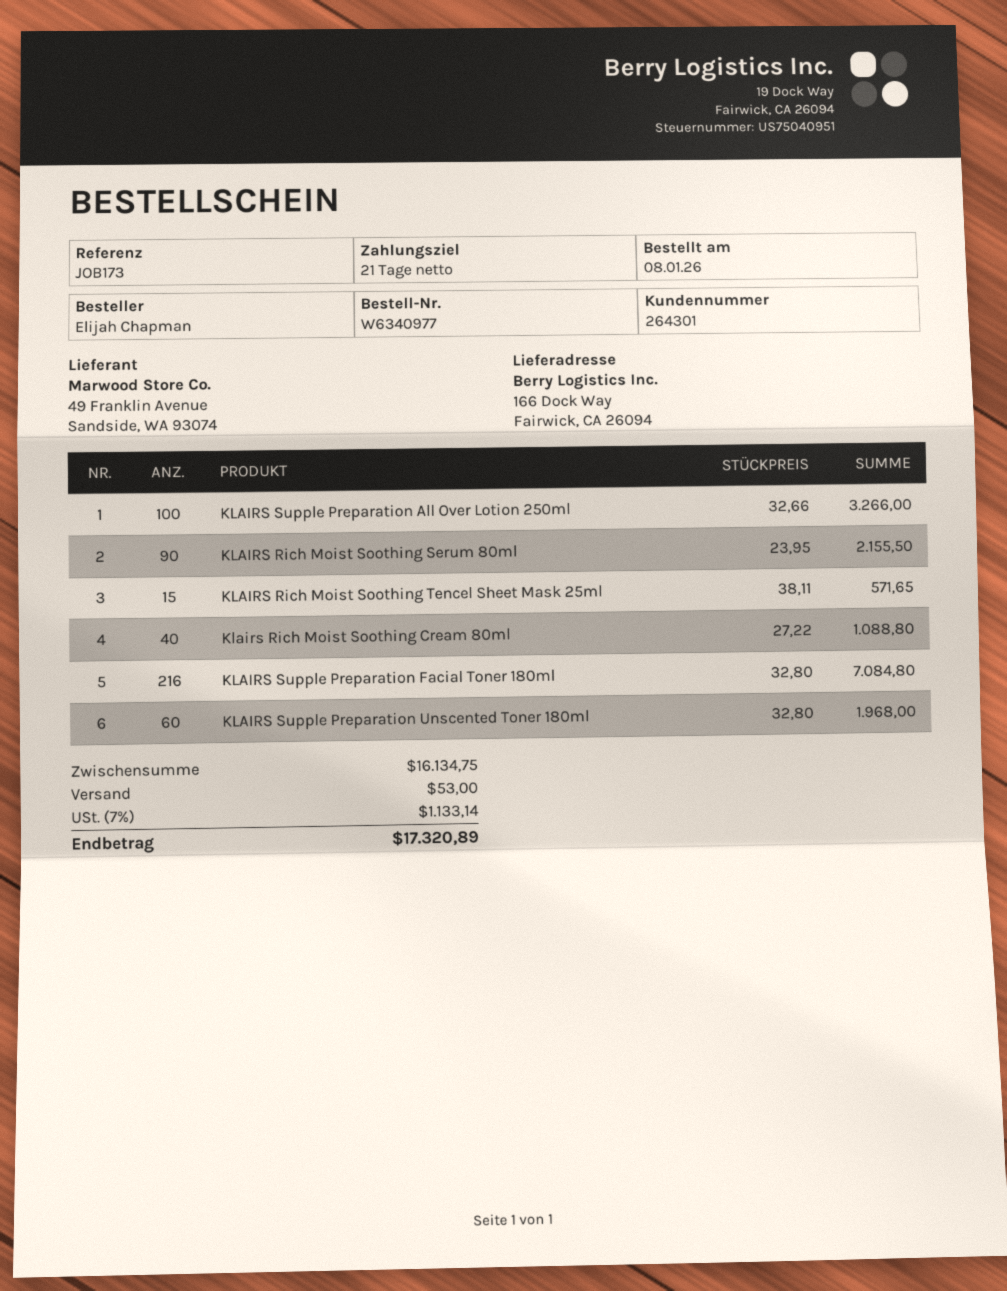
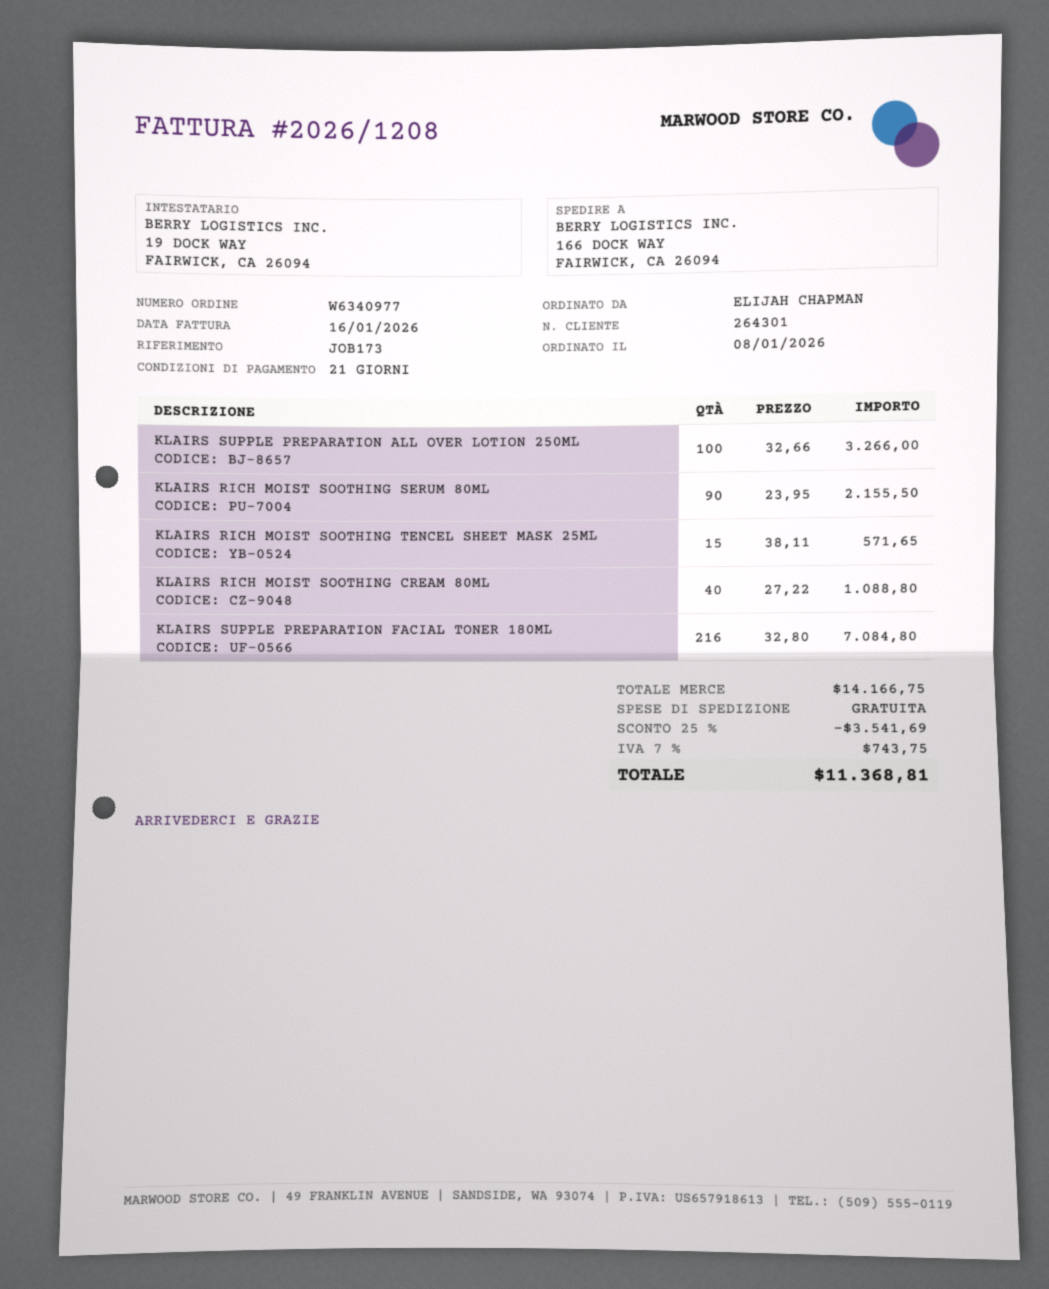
KLAIRS Supple Preparation Unscented Toner 180ml: 60 x 32.80 = 1968.00 -> none
subtotal: 16134.75 -> 14166.75
discount: none -> 25% = 3541.69
shipping: 53.00 -> 0.00
tax: 7% = 1133.14 -> 7% = 743.75
total: 17320.89 -> 11368.81

